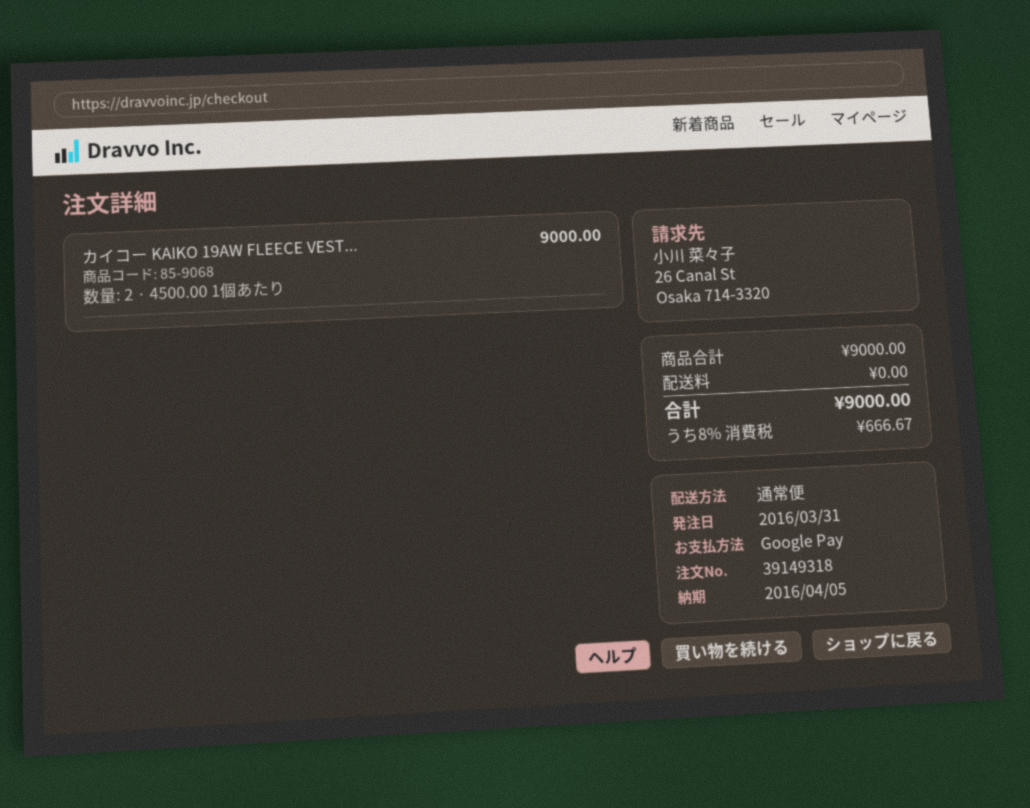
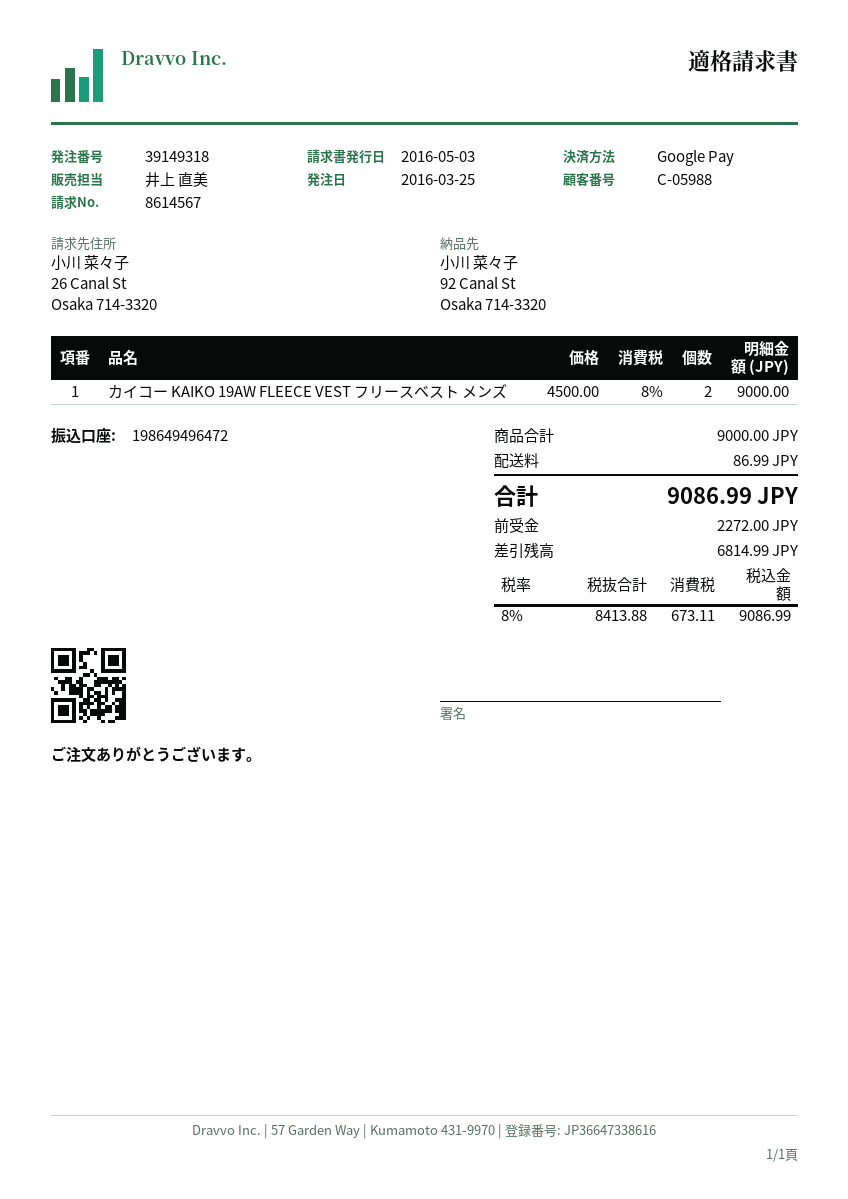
order date: 2016-03-31 -> 2016-03-25
shipping: 0.00 -> 86.99
tax: 8% = 666.67 -> 8% = 673.11
total: 9000.00 -> 9086.99

